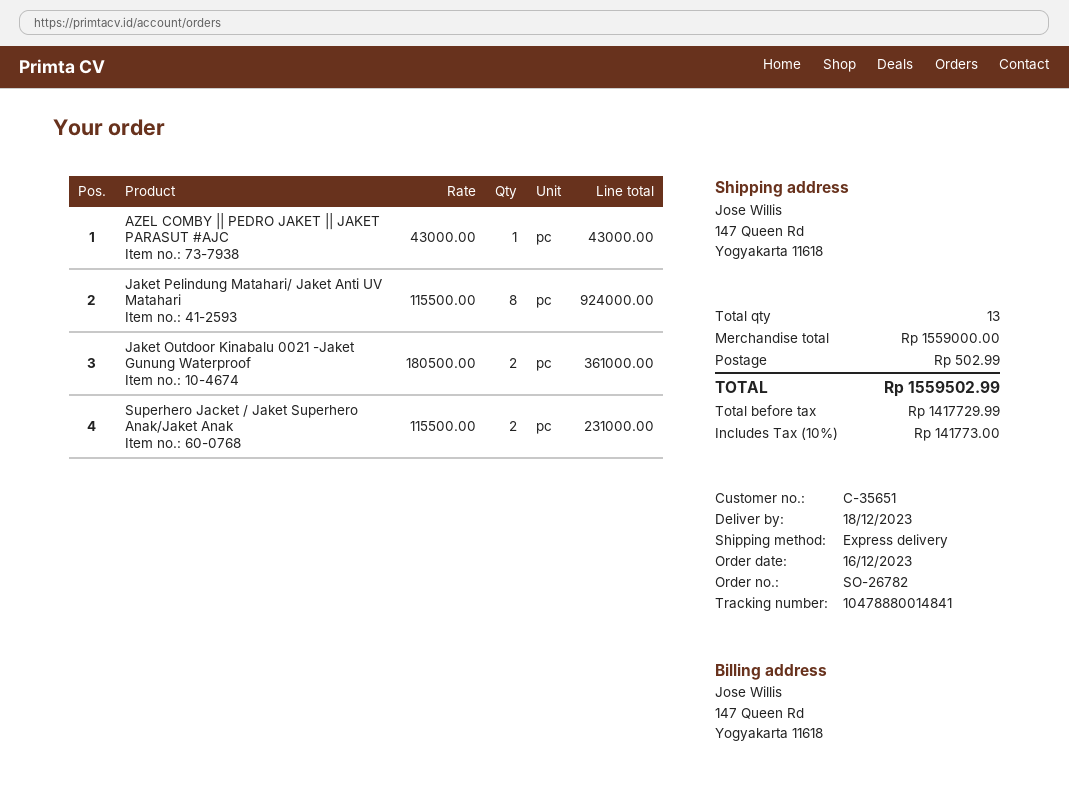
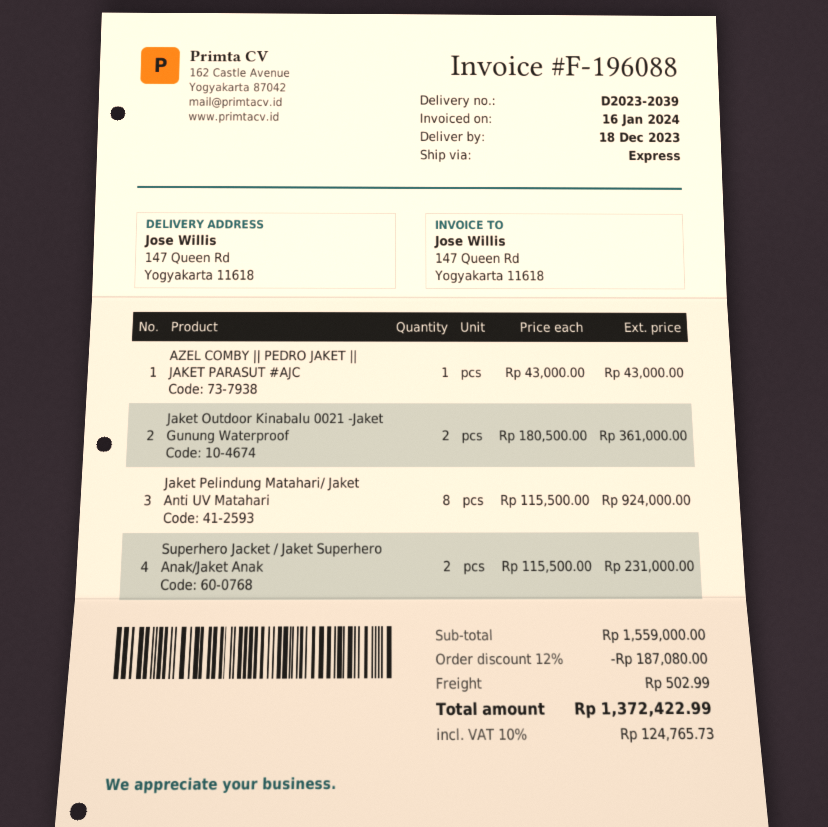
discount: none -> 12% = 187080.00
tax: 10% = 141773.00 -> 10% = 124765.73
total: 1559502.99 -> 1372422.99

